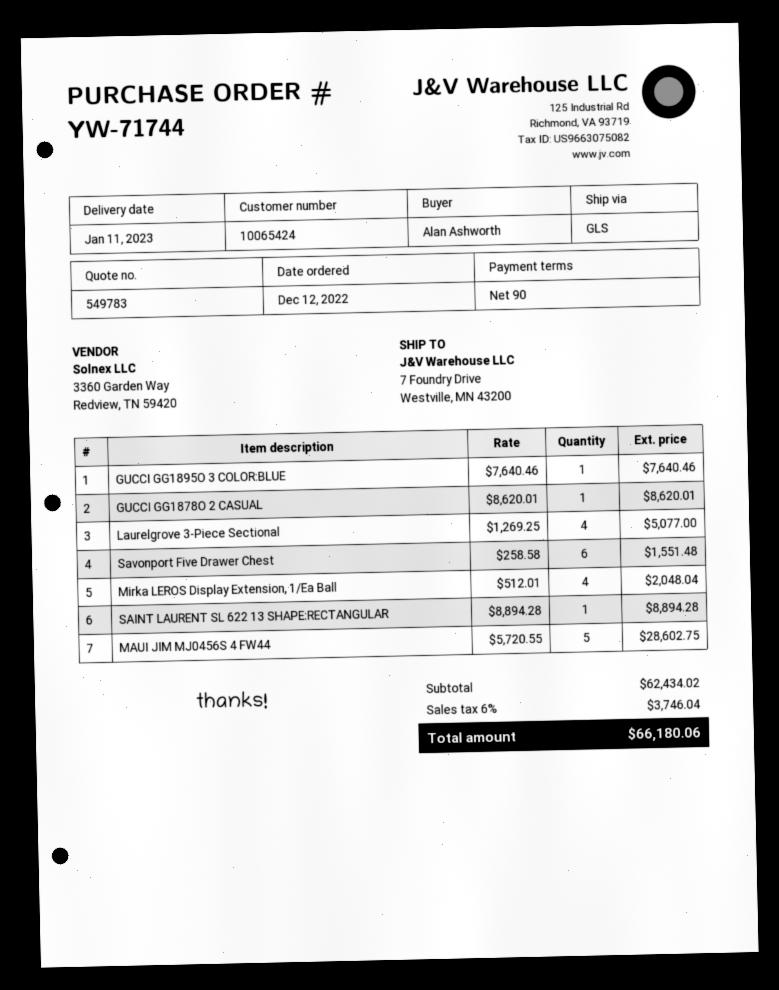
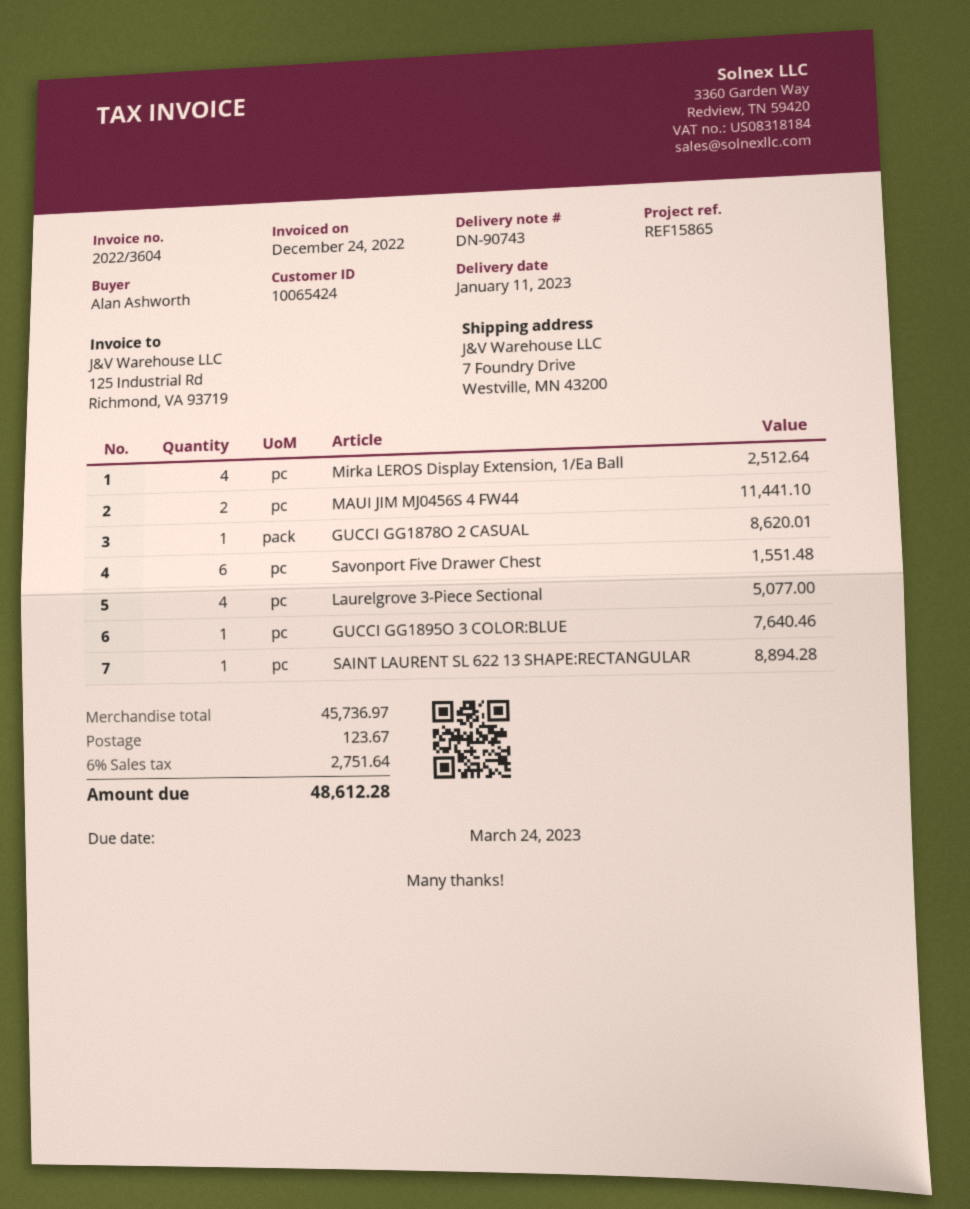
Mirka LEROS Display Extension, 1/Ea Ball: 4 for 2048.04 -> 4 for 2512.64
MAUI JIM MJ0456S 4 FW44: 5 for 28602.75 -> 2 for 11441.10
subtotal: 62434.02 -> 45736.97
shipping: none -> 123.67
tax: 6% = 3746.04 -> 6% = 2751.64
total: 66180.06 -> 48612.28

